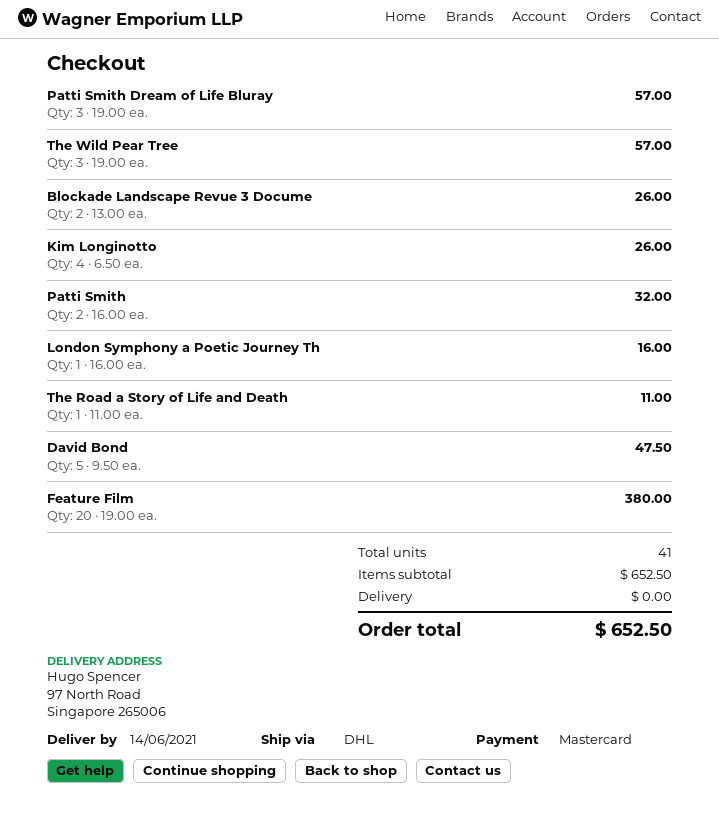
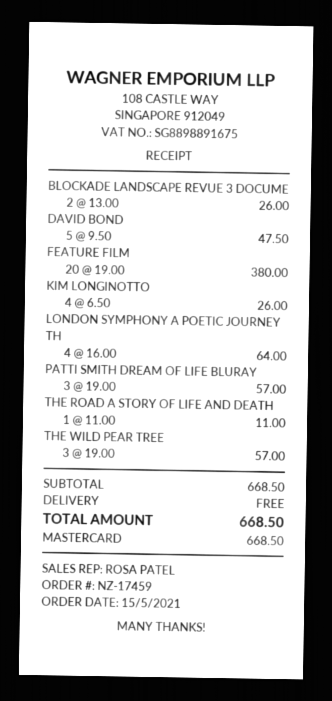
Patti Smith: 2 x 16.00 = 32.00 -> none
London Symphony a Poetic Journey Th: 1 x 16.00 = 16.00 -> 4 x 16.00 = 64.00
subtotal: 652.50 -> 668.50
total: 652.50 -> 668.50

